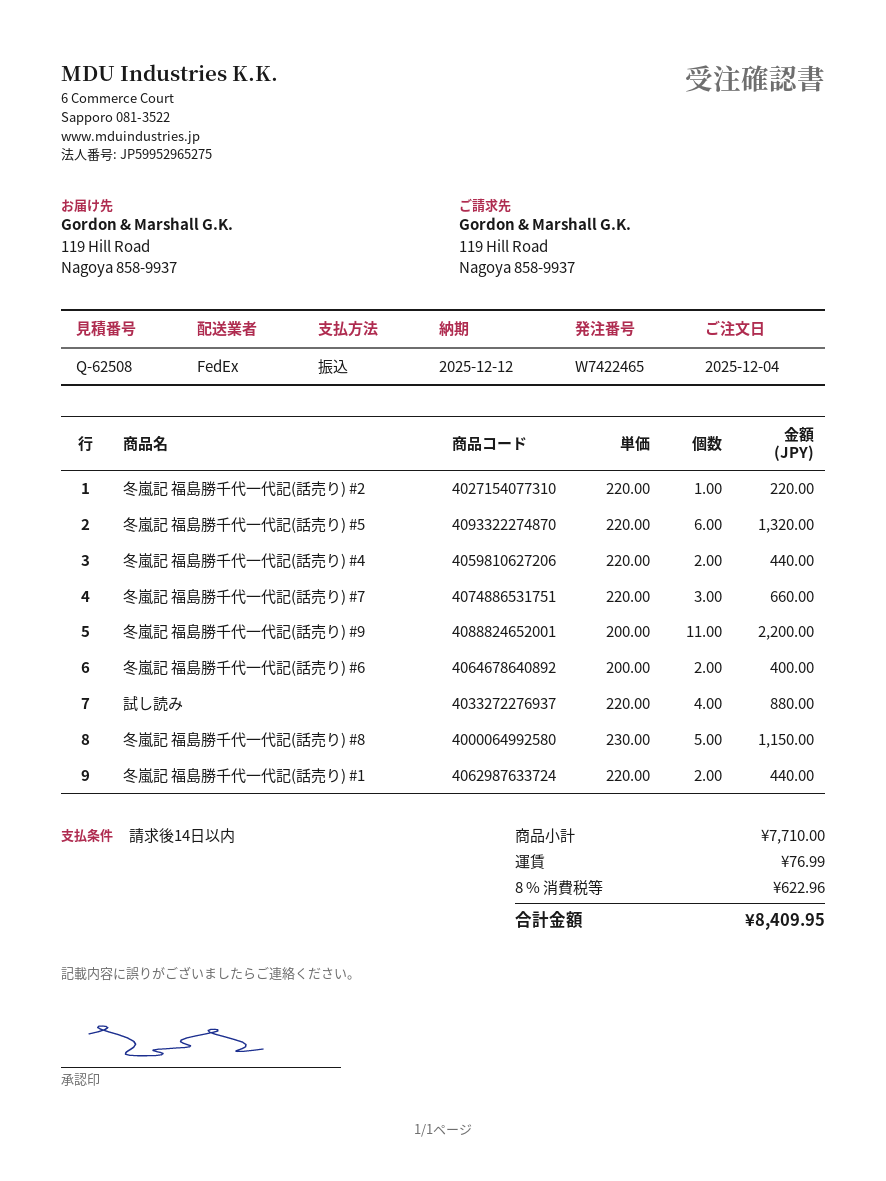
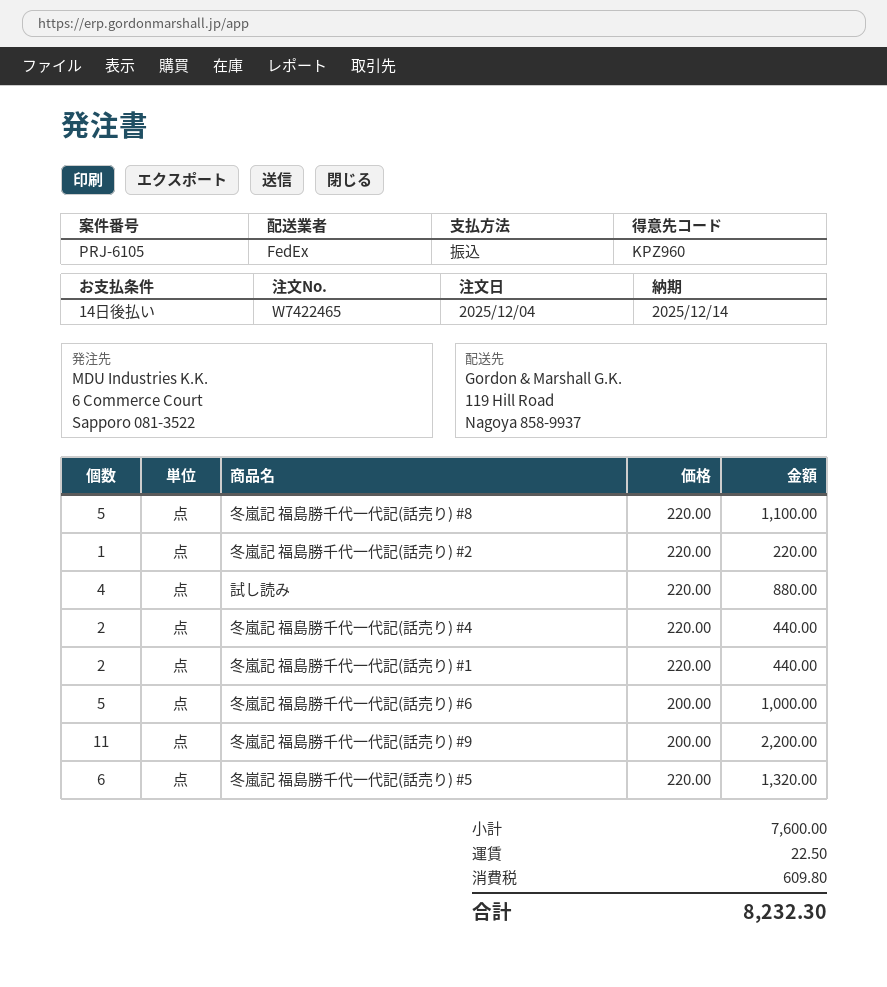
delivery date: 2025-12-12 -> 2025-12-14
冬嵐記 福島勝千代一代記(話売り) #7: 3 x 220.00 = 660.00 -> none
冬嵐記 福島勝千代一代記(話売り) #6: 2 x 200.00 = 400.00 -> 5 x 200.00 = 1000.00
冬嵐記 福島勝千代一代記(話売り) #8: 5 x 230.00 = 1150.00 -> 5 x 220.00 = 1100.00
subtotal: 7710.00 -> 7600.00
shipping: 76.99 -> 22.50
tax: 622.96 -> 609.80
total: 8409.95 -> 8232.30

